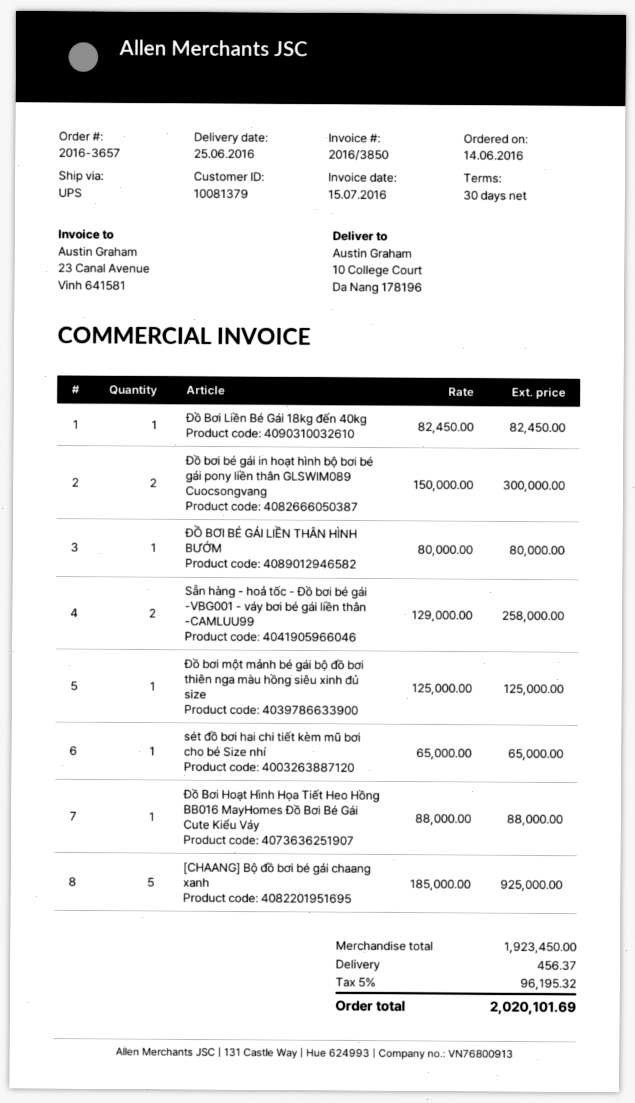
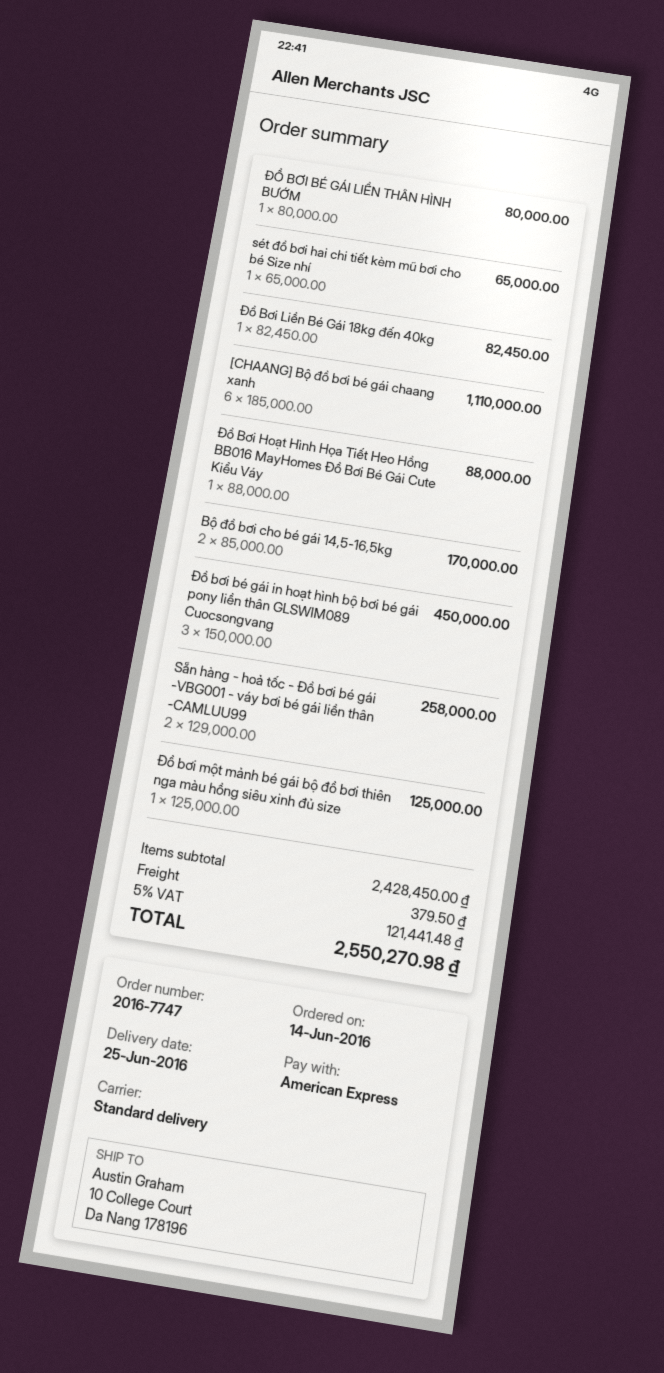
order number: 2016-3657 -> 2016-7747
shipping method: UPS -> standard
Đồ bơi bé gái in hoạt hình bộ bơi bé gái pony liền thân GLSWIM089 Cuocsongvang: 2 x 150000.00 = 300000.00 -> 3 x 150000.00 = 450000.00
[CHAANG] Bộ đồ bơi bé gái chaang xanh: 5 x 185000.00 = 925000.00 -> 6 x 185000.00 = 1110000.00
Bộ đồ bơi cho bé gái 14,5-16,5kg: none -> 2 x 85000.00 = 170000.00
subtotal: 1923450.00 -> 2428450.00
shipping: 456.37 -> 379.50
tax: 5% = 96195.32 -> 5% = 121441.48
total: 2020101.69 -> 2550270.98

